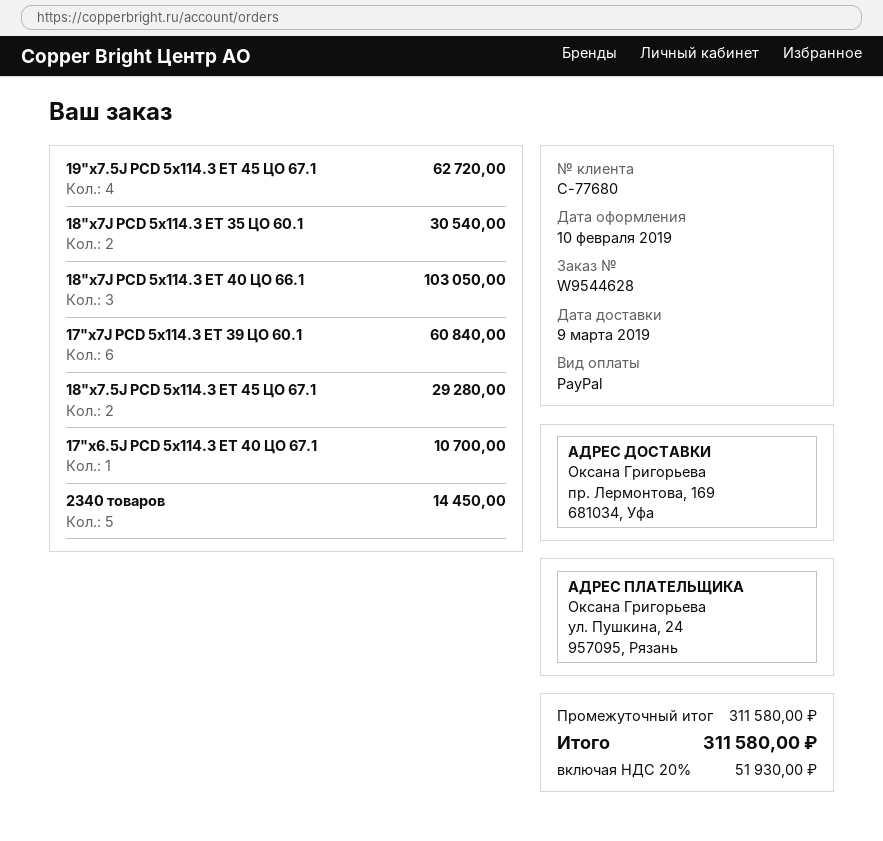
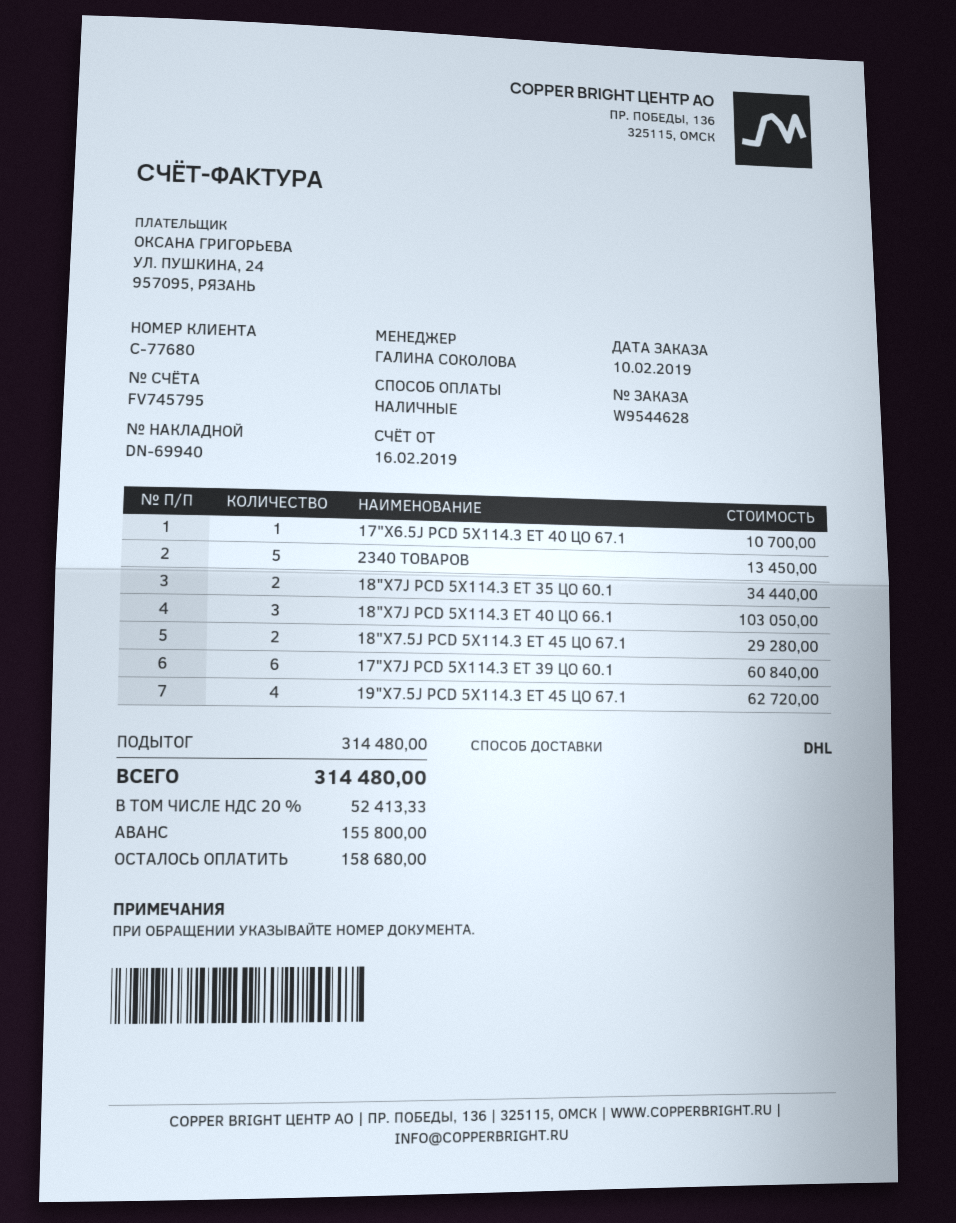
payment method: PayPal -> cash
18"x7J PCD 5x114.3 ЕТ 35 ЦО 60.1: 2 for 30540.00 -> 2 for 34440.00
2340 товаров: 5 for 14450.00 -> 5 for 13450.00
subtotal: 311580.00 -> 314480.00
tax: 20% = 51930.00 -> 20% = 52413.33
total: 311580.00 -> 314480.00

